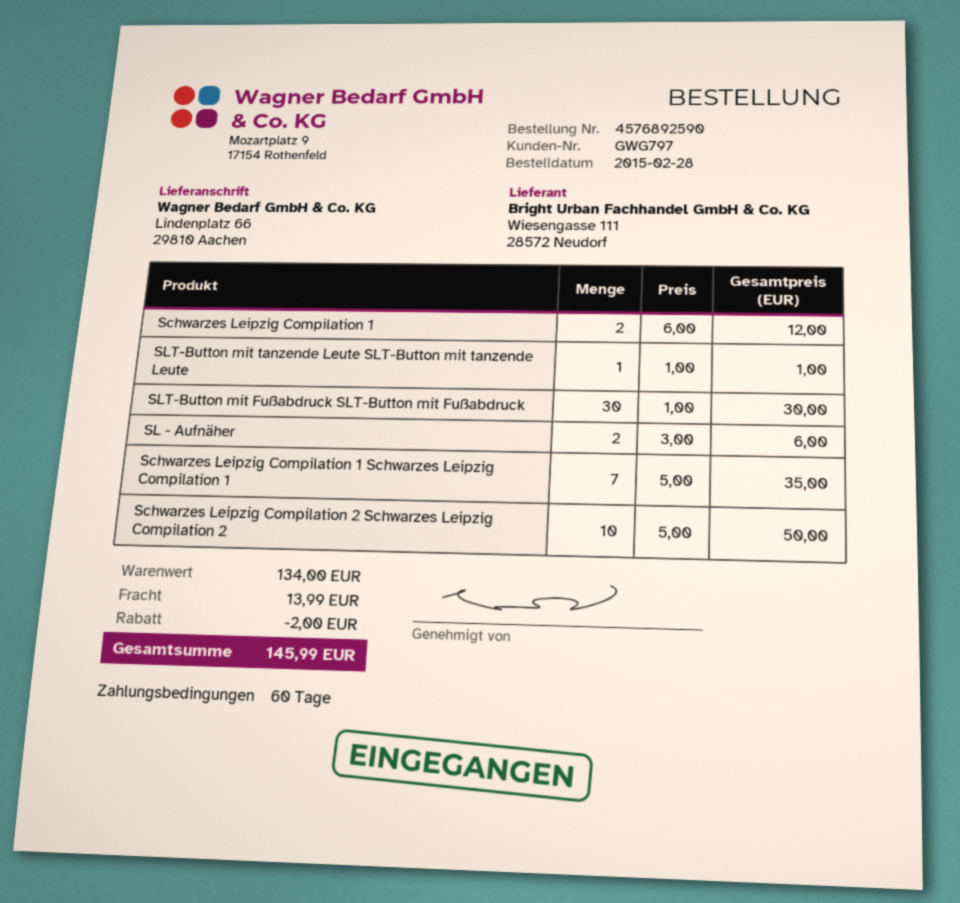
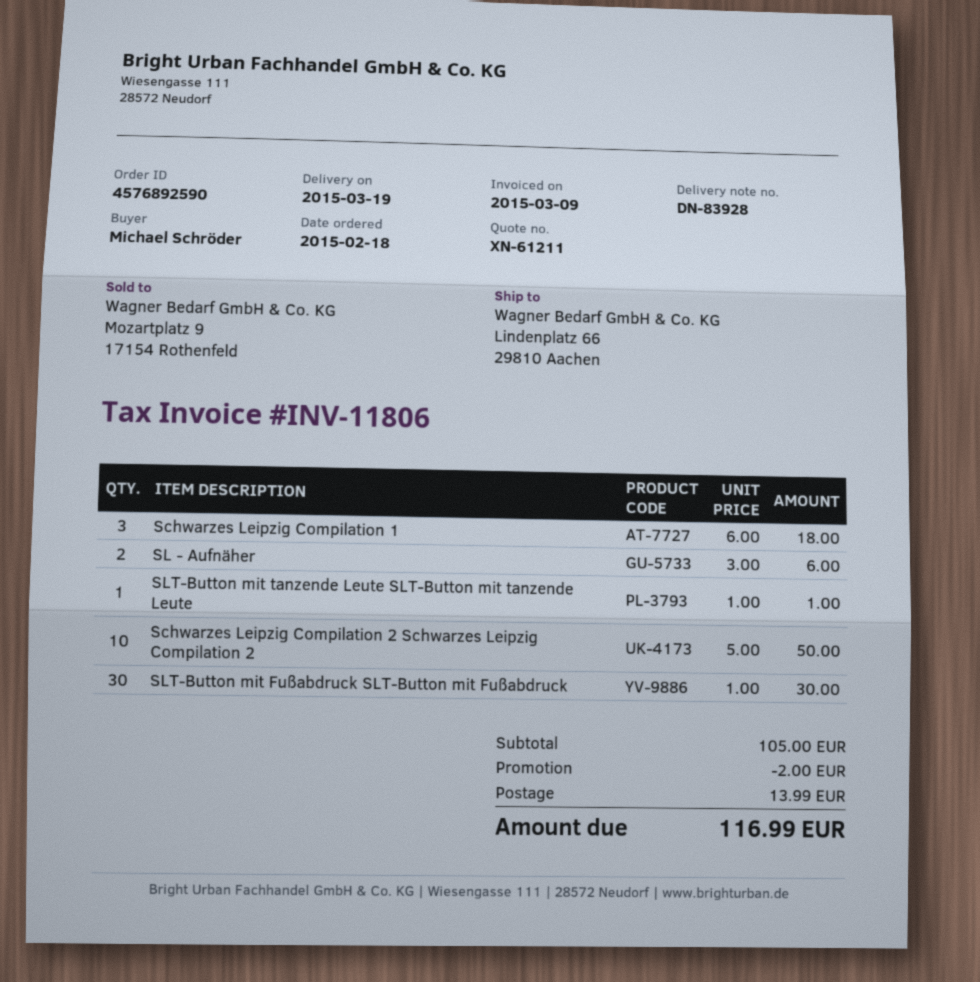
order date: 2015-02-28 -> 2015-02-18
Schwarzes Leipzig Compilation 1: 2 x 6.00 = 12.00 -> 3 x 6.00 = 18.00
Schwarzes Leipzig Compilation 1 Schwarzes Leipzig Compilation 1: 7 x 5.00 = 35.00 -> none
subtotal: 134.00 -> 105.00
total: 145.99 -> 116.99

